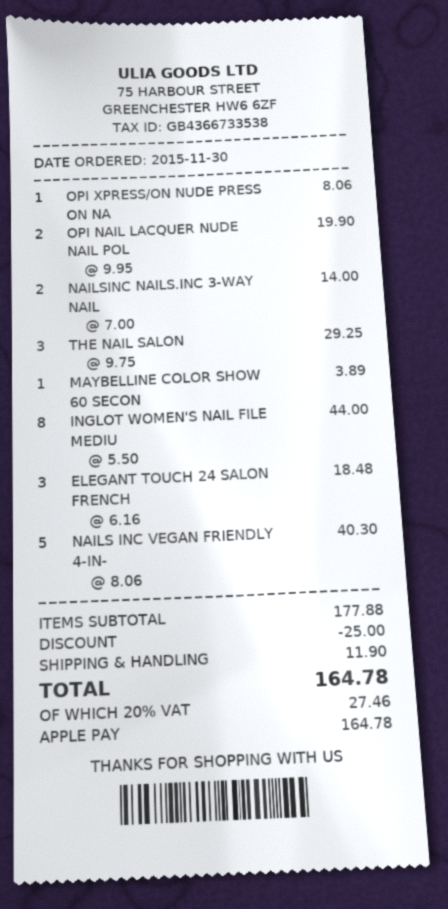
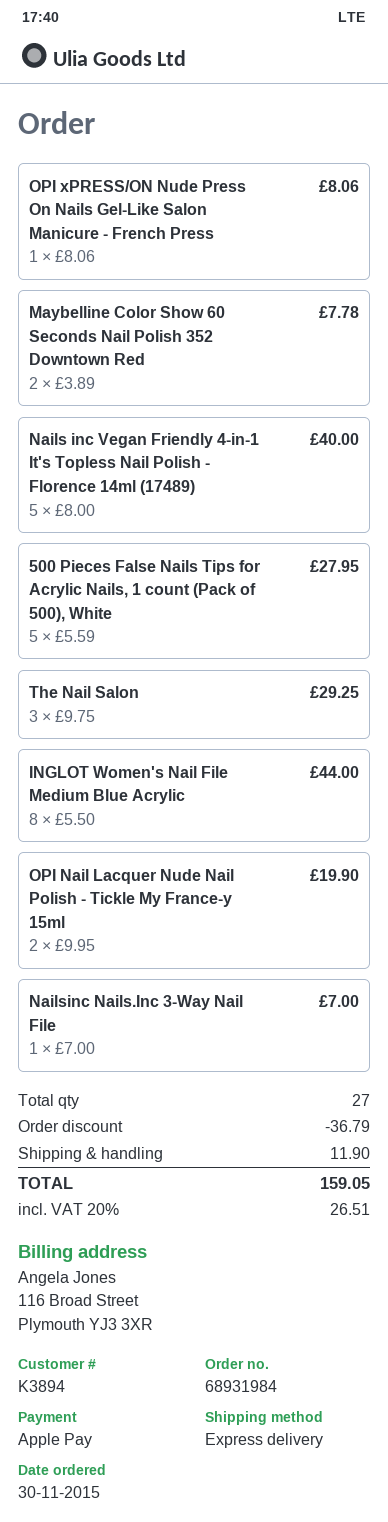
NAILSINC NAILS.INC 3-WAY NAIL: 2 x 7.00 = 14.00 -> 1 x 7.00 = 7.00
MAYBELLINE COLOR SHOW 60 SECON: 1 x 3.89 = 3.89 -> 2 x 3.89 = 7.78
ELEGANT TOUCH 24 SALON FRENCH: 3 x 6.16 = 18.48 -> none
NAILS INC VEGAN FRIENDLY 4-IN-: 5 x 8.06 = 40.30 -> 5 x 8.00 = 40.00
500 Pieces False Nails Tips for Acrylic Nails, 1 count (Pack of 500), White: none -> 5 x 5.59 = 27.95
discount: 25.00 -> 36.79
tax: 20% = 27.46 -> 20% = 26.51
total: 164.78 -> 159.05

